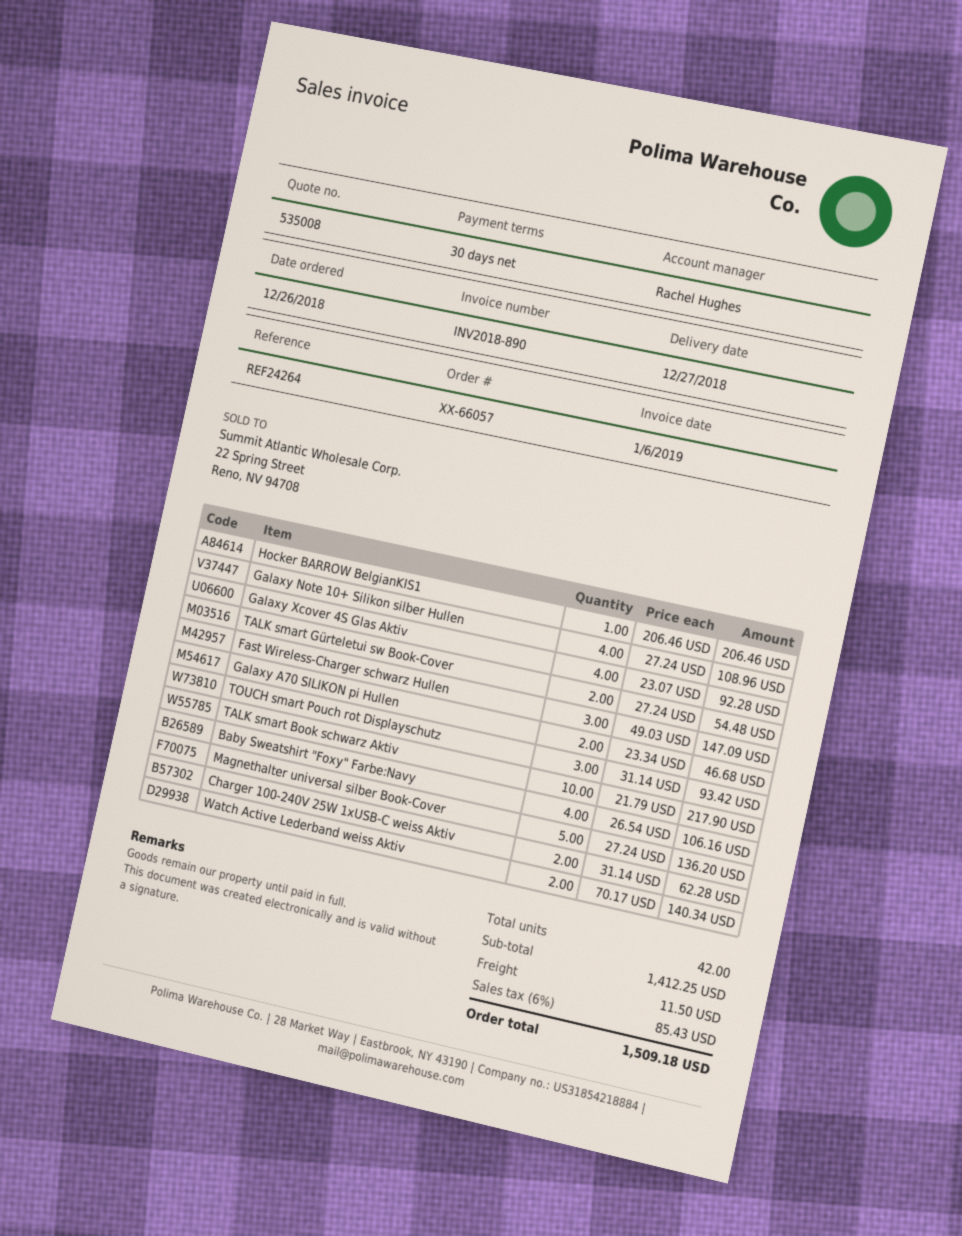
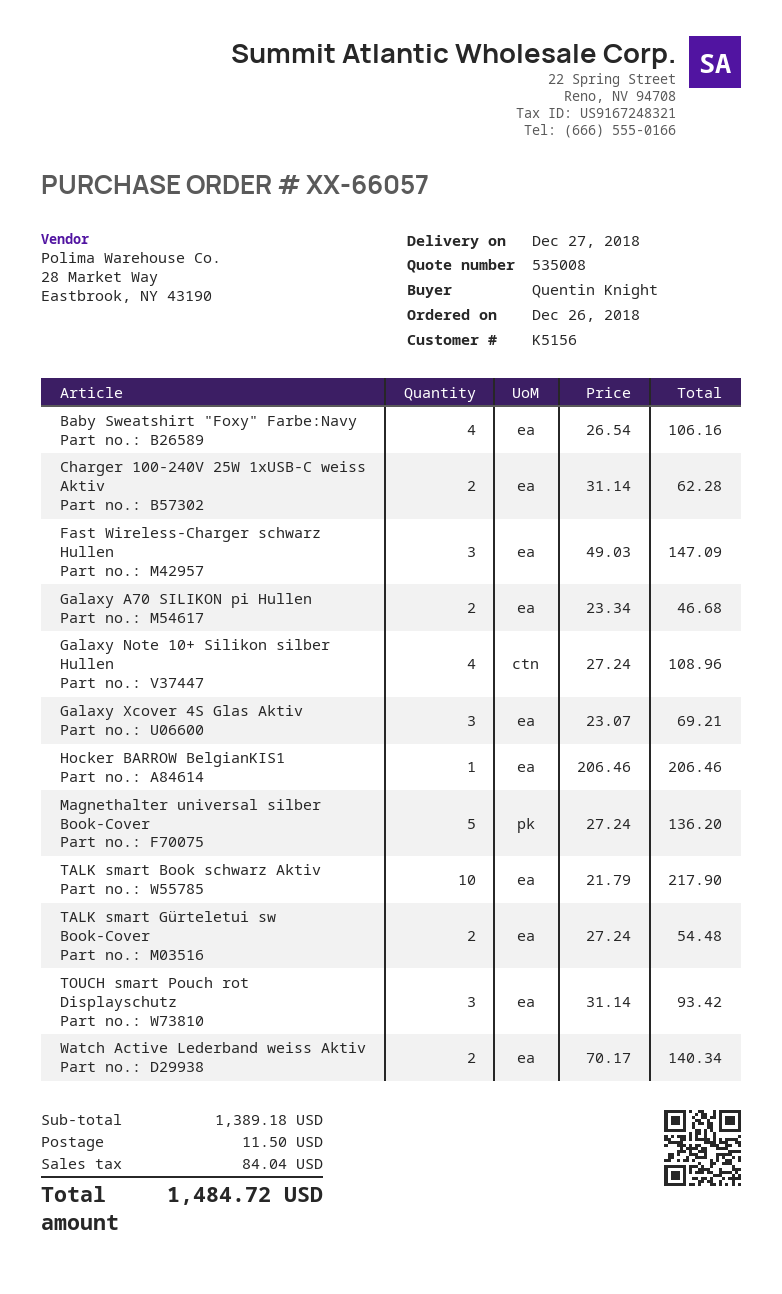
Galaxy Xcover 4S Glas Aktiv: 4 x 23.07 = 92.28 -> 3 x 23.07 = 69.21
subtotal: 1412.25 -> 1389.18
tax: 85.43 -> 84.04
total: 1509.18 -> 1484.72

